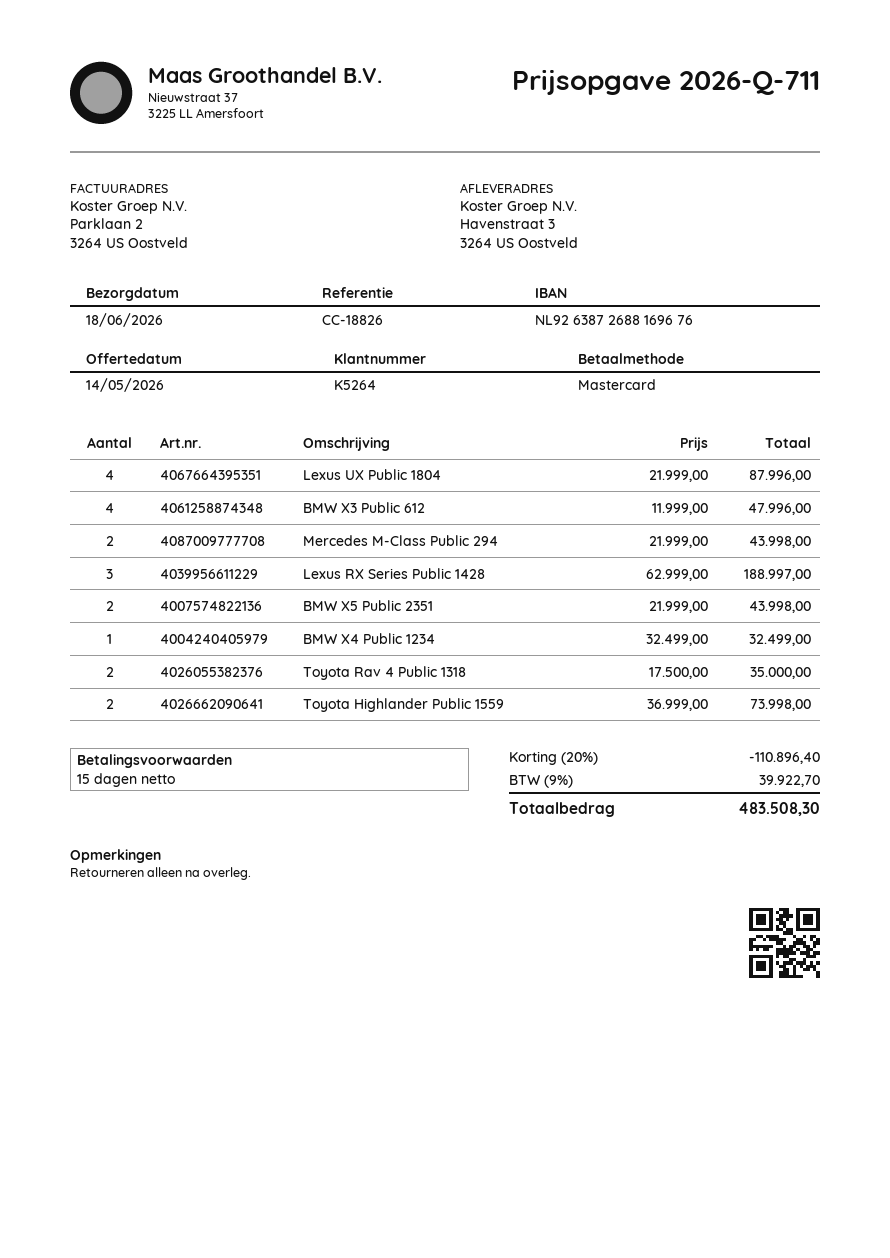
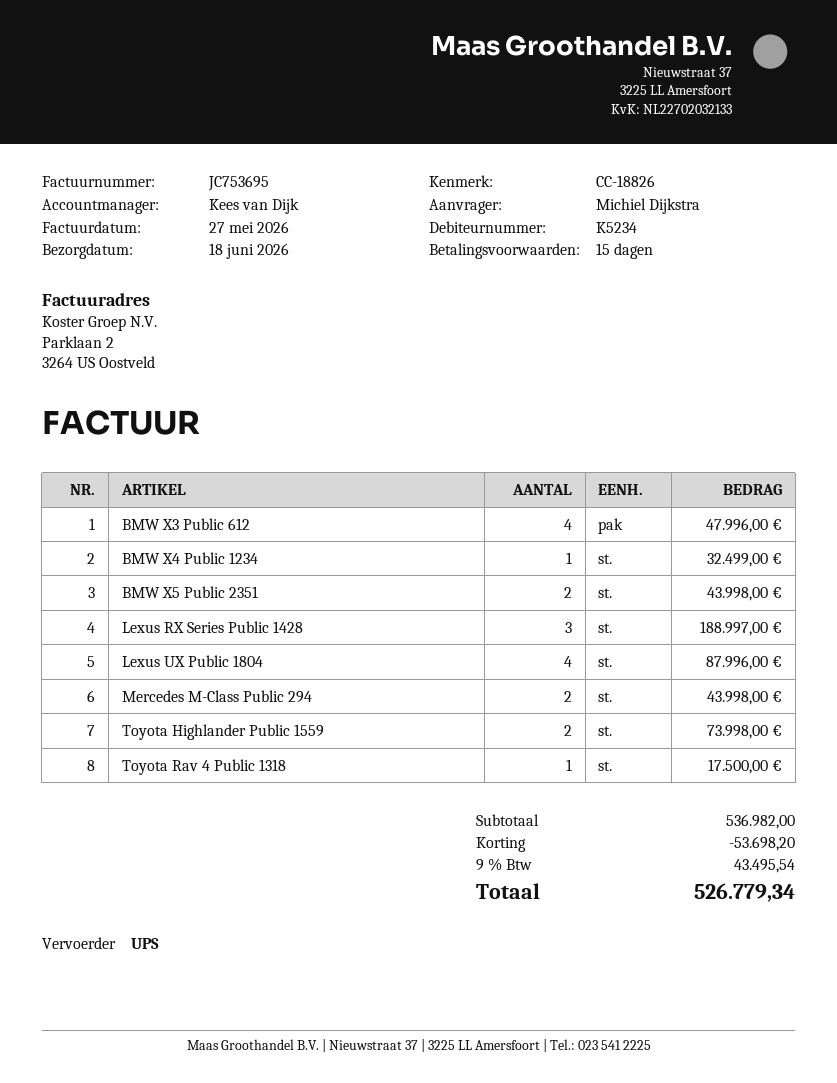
customer number: K5264 -> K5234
Toyota Rav 4 Public 1318: 2 for 35000.00 -> 1 for 17500.00
discount: 110896.40 -> 53698.20
tax: 9% = 39922.70 -> 9% = 43495.54
total: 483508.30 -> 526779.34

